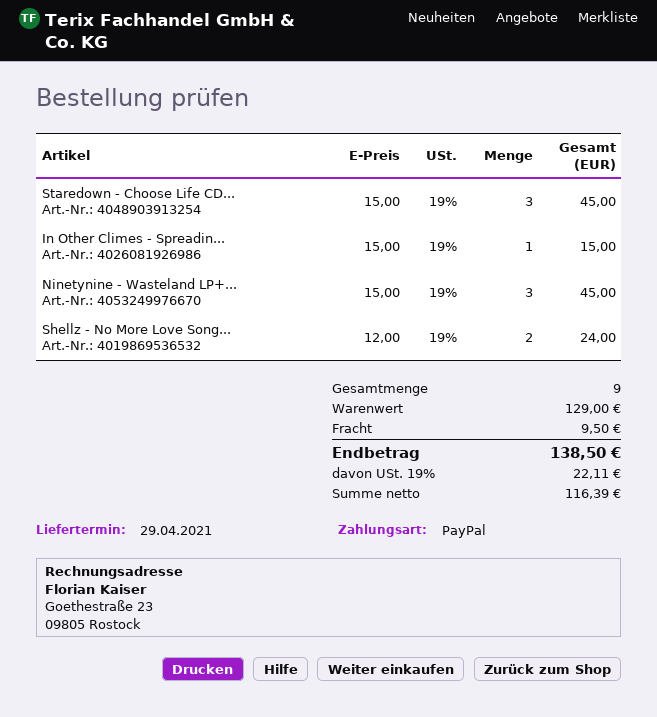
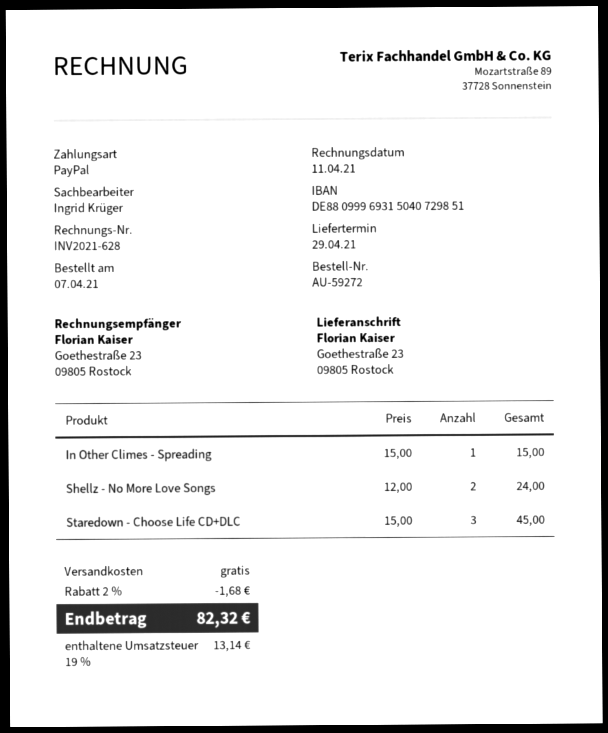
Ninetynine - Wasteland LP+...: 3 x 15.00 = 45.00 -> none
discount: none -> 2% = 1.68
shipping: 9.50 -> 0.00
tax: 19% = 22.11 -> 19% = 13.14
total: 138.50 -> 82.32

